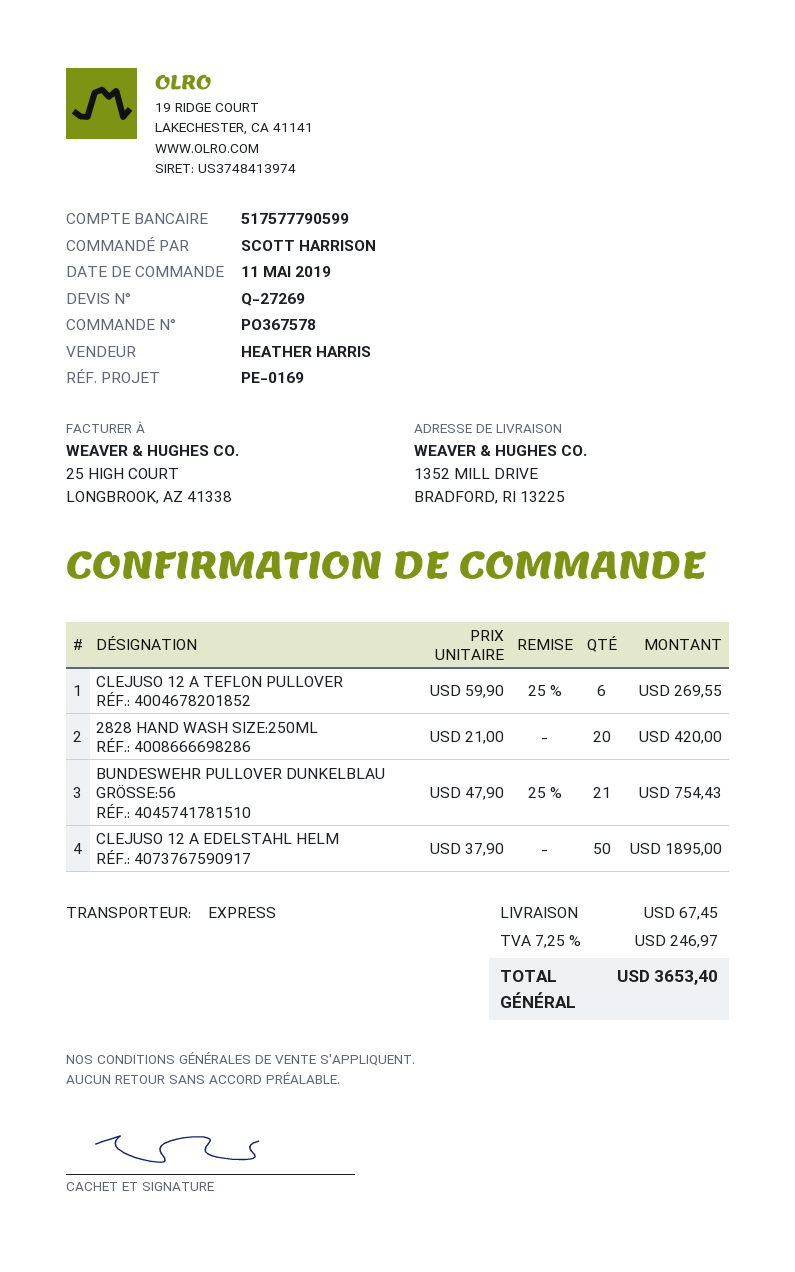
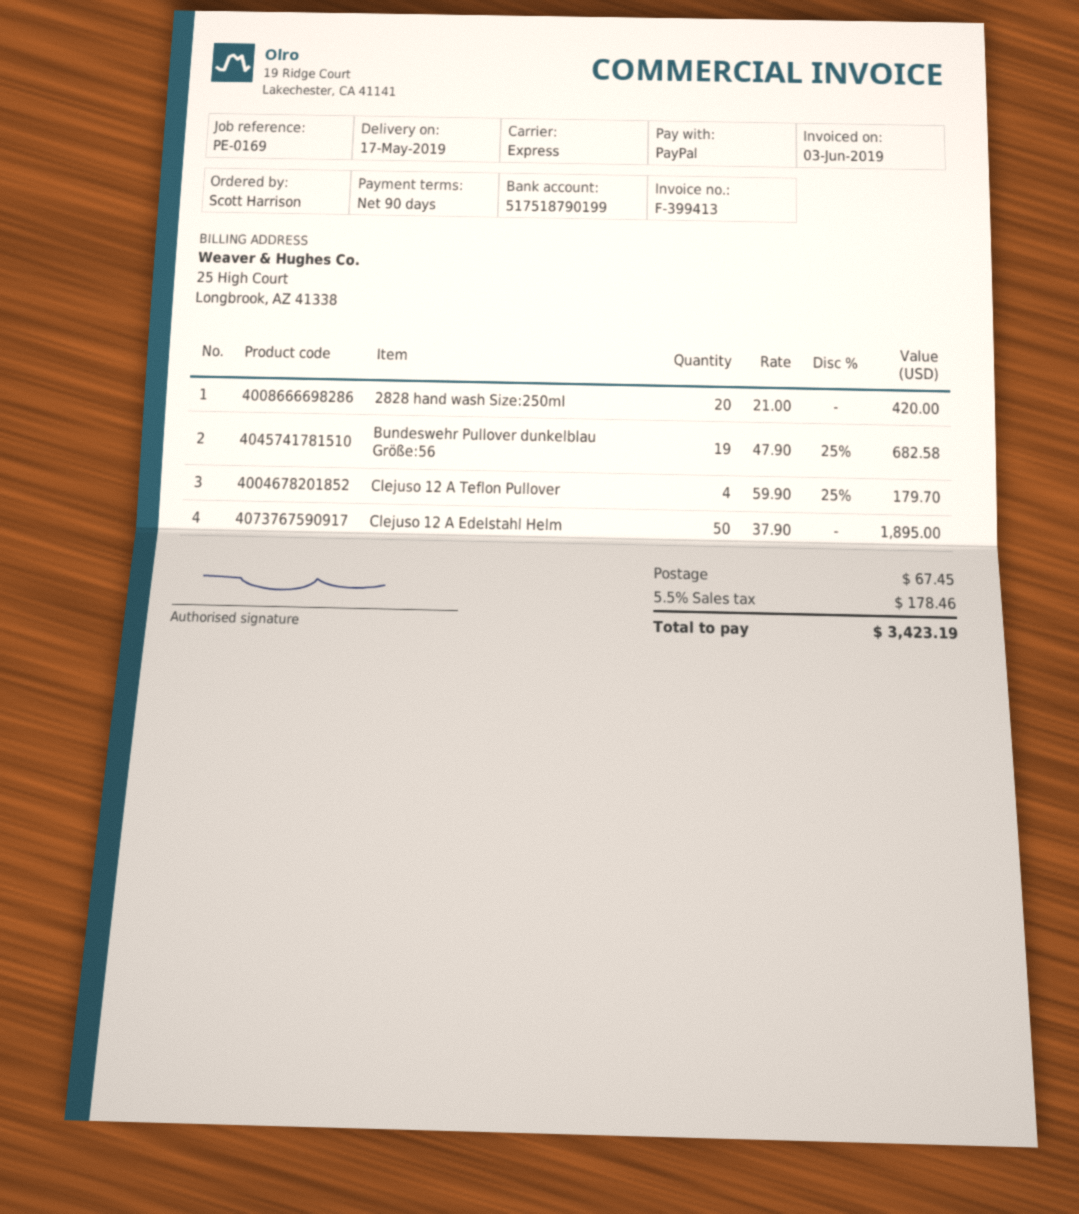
bank account: 517577790599 -> 517518790199
CLEJUSO 12 A TEFLON PULLOVER: 6 x 59.90 - 25% = 269.55 -> 4 x 59.90 - 25% = 179.70
BUNDESWEHR PULLOVER DUNKELBLAU GRÖSSE:56: 21 x 47.90 - 25% = 754.43 -> 19 x 47.90 - 25% = 682.58
tax: 7.25% = 246.97 -> 5.5% = 178.46
total: 3653.40 -> 3423.19

